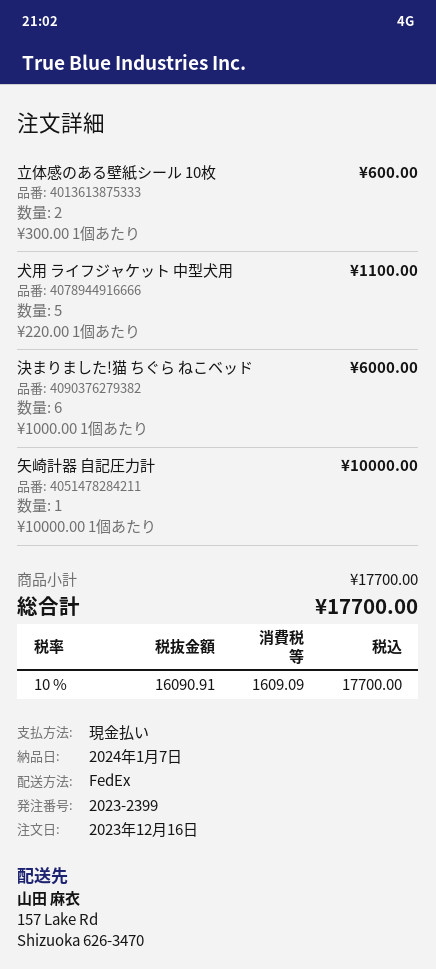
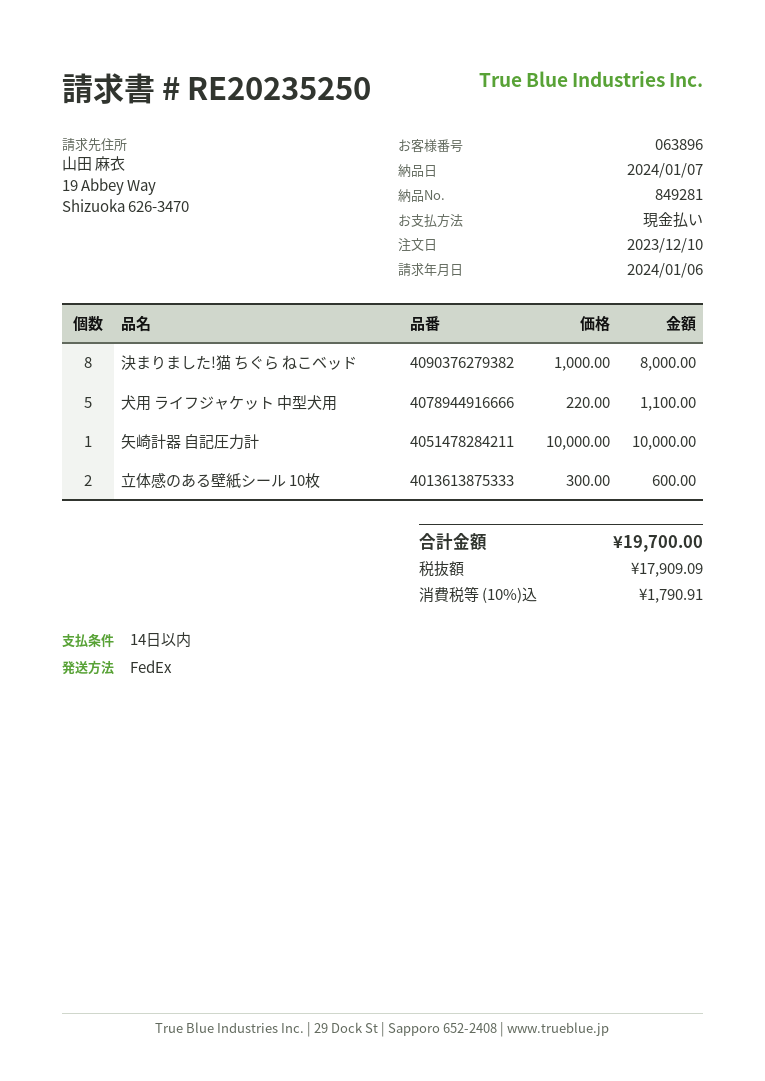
order date: 2023-12-16 -> 2023-12-10
決まりました!猫 ちぐら ねこベッド: 6 x 1000.00 = 6000.00 -> 8 x 1000.00 = 8000.00
net: 16090.91 -> 17909.09
tax: 10% = 1609.09 -> 10% = 1790.91
total: 17700.00 -> 19700.00

